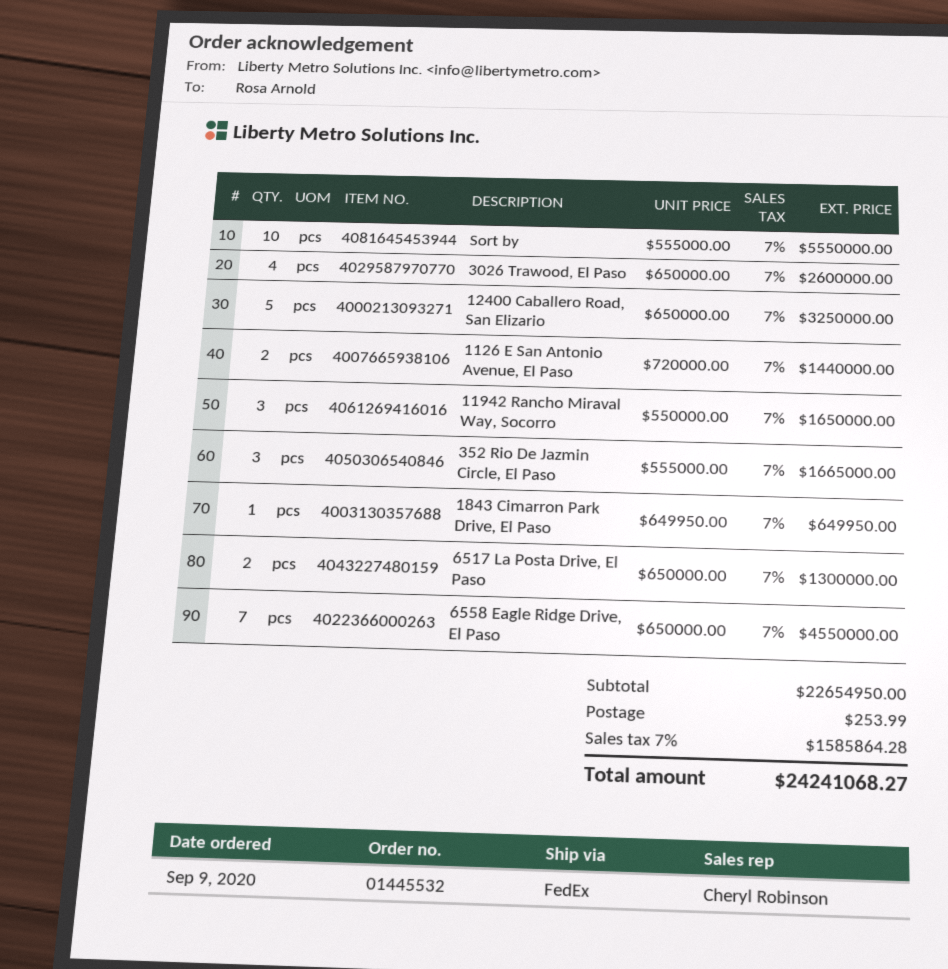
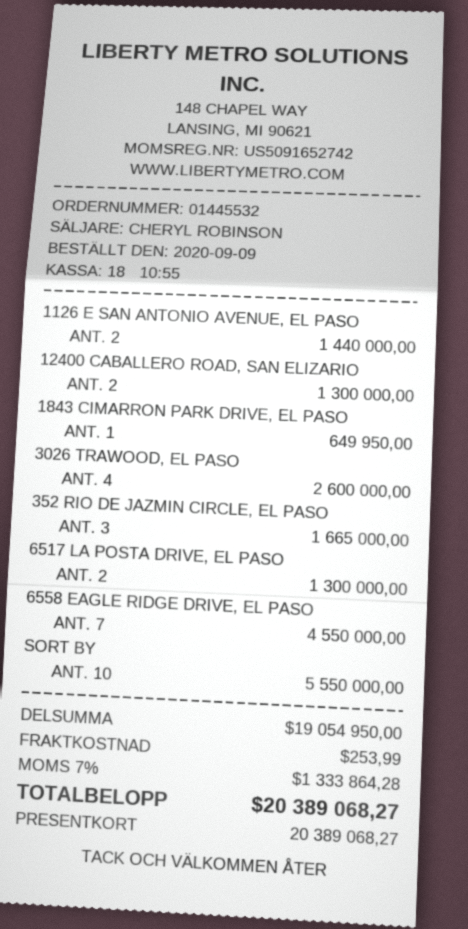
12400 Caballero Road, San Elizario: 5 for 3250000.00 -> 2 for 1300000.00
11942 Rancho Miraval Way, Socorro: 3 for 1650000.00 -> none
subtotal: 22654950.00 -> 19054950.00
tax: 7% = 1585864.28 -> 7% = 1333864.28
total: 24241068.27 -> 20389068.27

